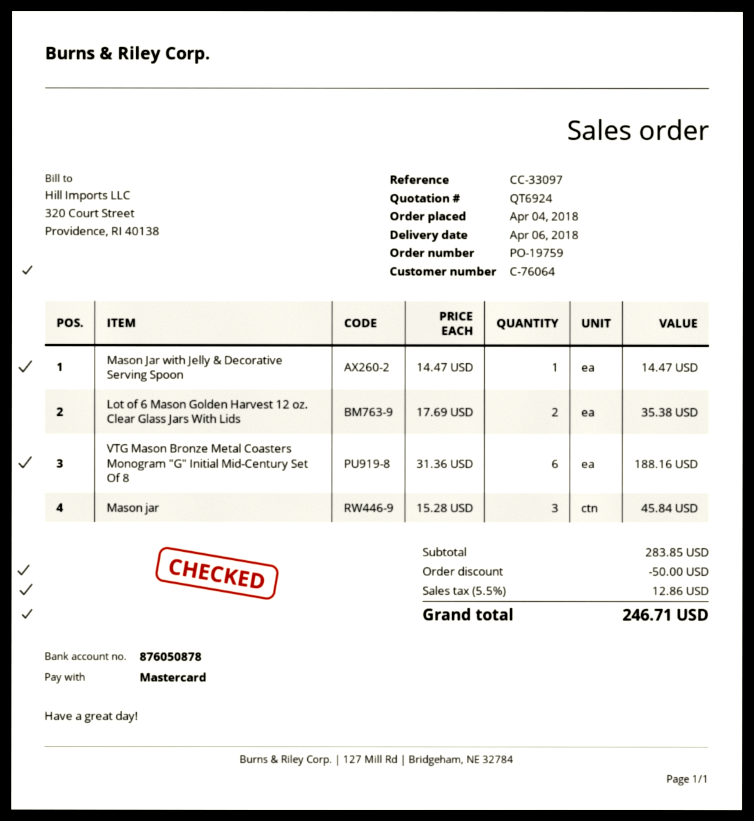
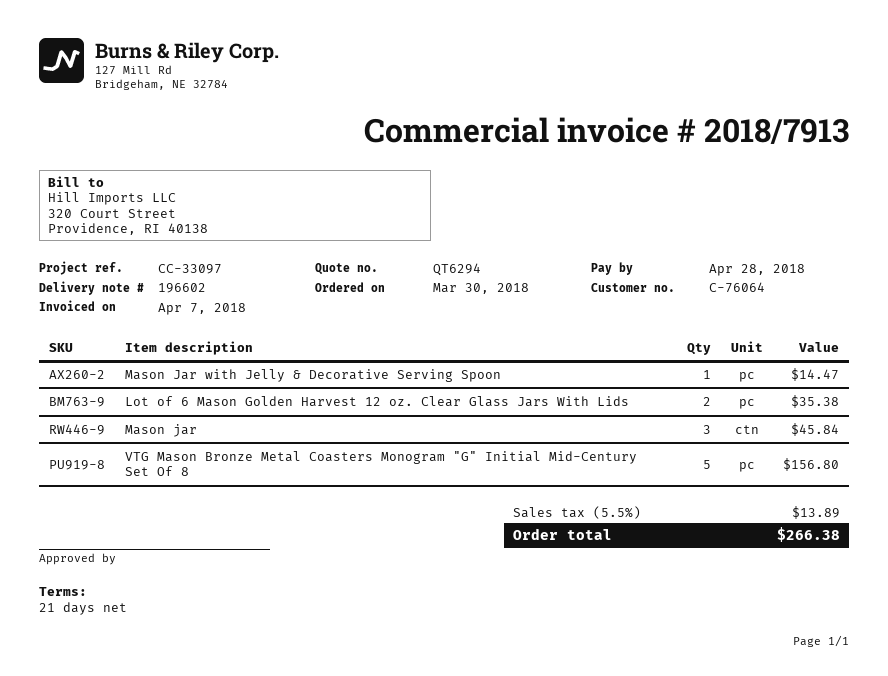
quote number: QT6924 -> QT6294
order date: 2018-04-04 -> 2018-03-30
VTG Mason Bronze Metal Coasters Monogram "G" Initial Mid-Century Set Of 8: 6 for 188.16 -> 5 for 156.80
discount: 50.00 -> none
tax: 5.5% = 12.86 -> 5.5% = 13.89
total: 246.71 -> 266.38

